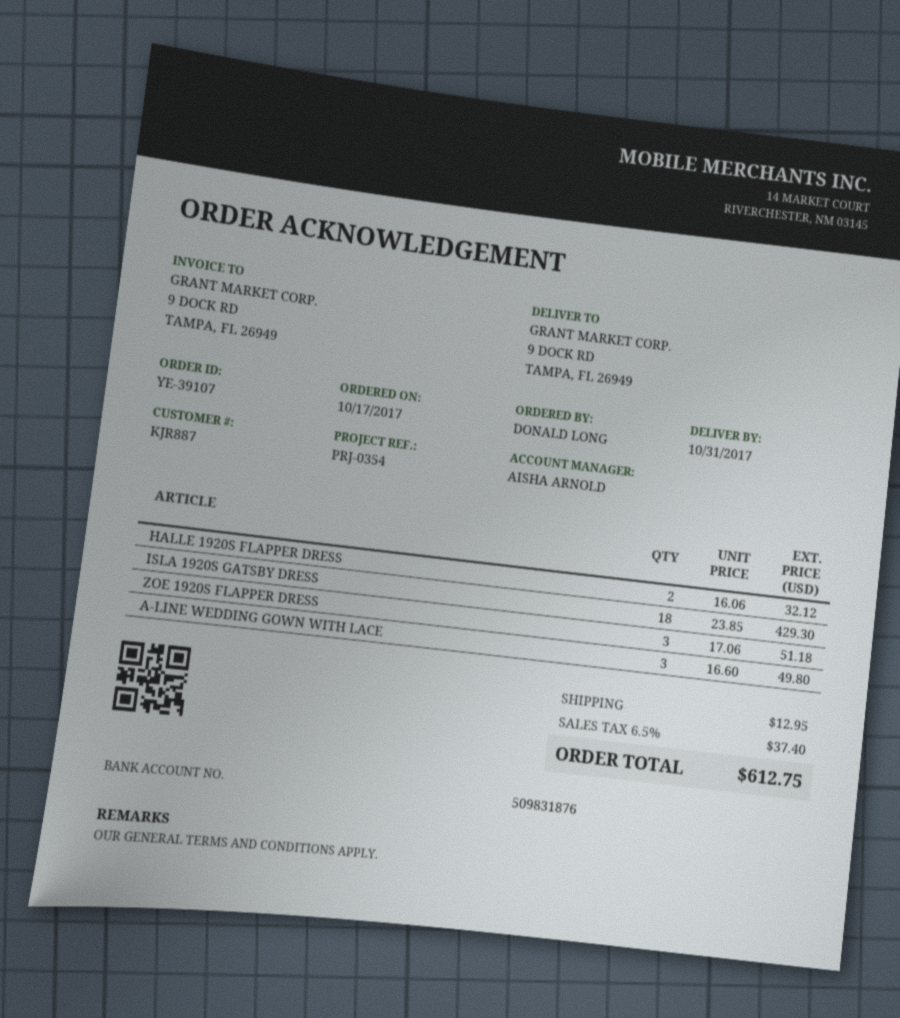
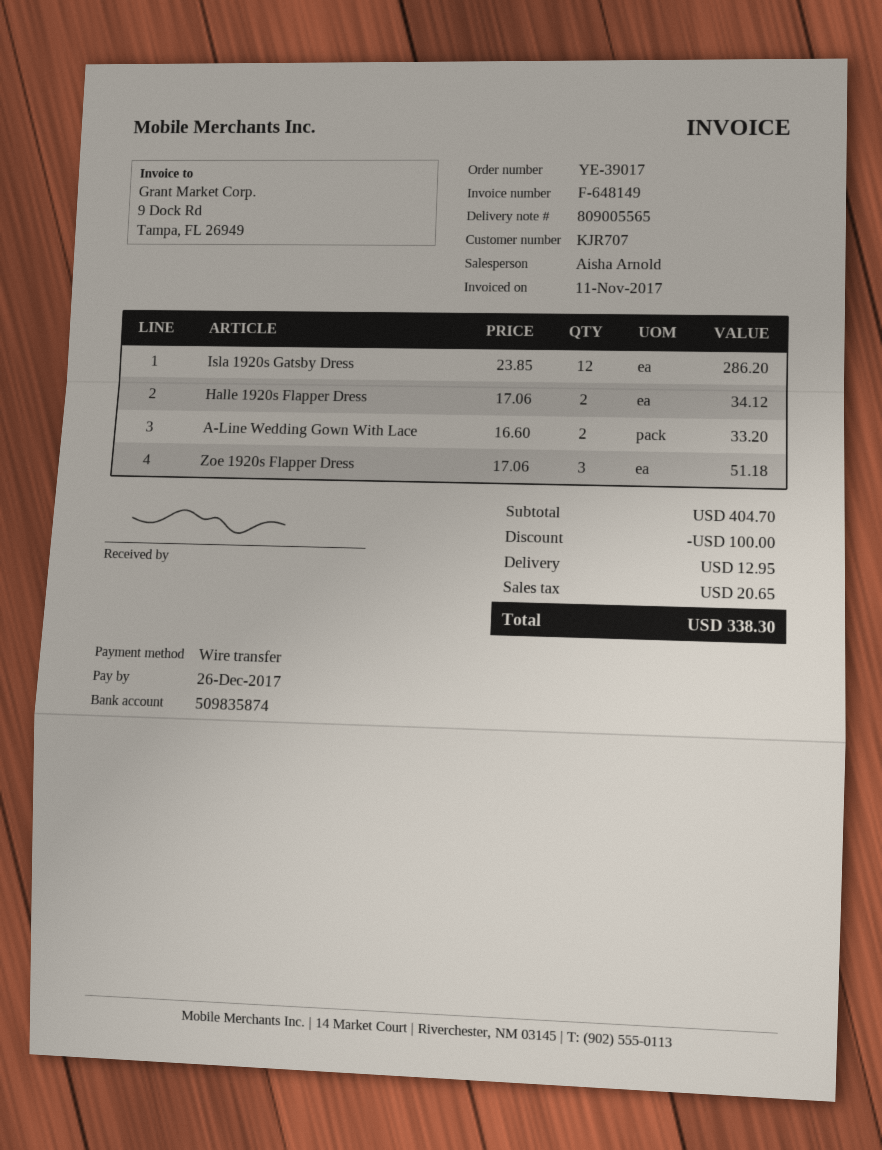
order number: YE-39107 -> YE-39017
customer number: KJR887 -> KJR707
bank account: 509831876 -> 509835874
HALLE 1920S FLAPPER DRESS: 2 x 16.06 = 32.12 -> 2 x 17.06 = 34.12
ISLA 1920S GATSBY DRESS: 18 x 23.85 = 429.30 -> 12 x 23.85 = 286.20
A-LINE WEDDING GOWN WITH LACE: 3 x 16.60 = 49.80 -> 2 x 16.60 = 33.20
discount: none -> 100.00
tax: 37.40 -> 20.65
total: 612.75 -> 338.30

